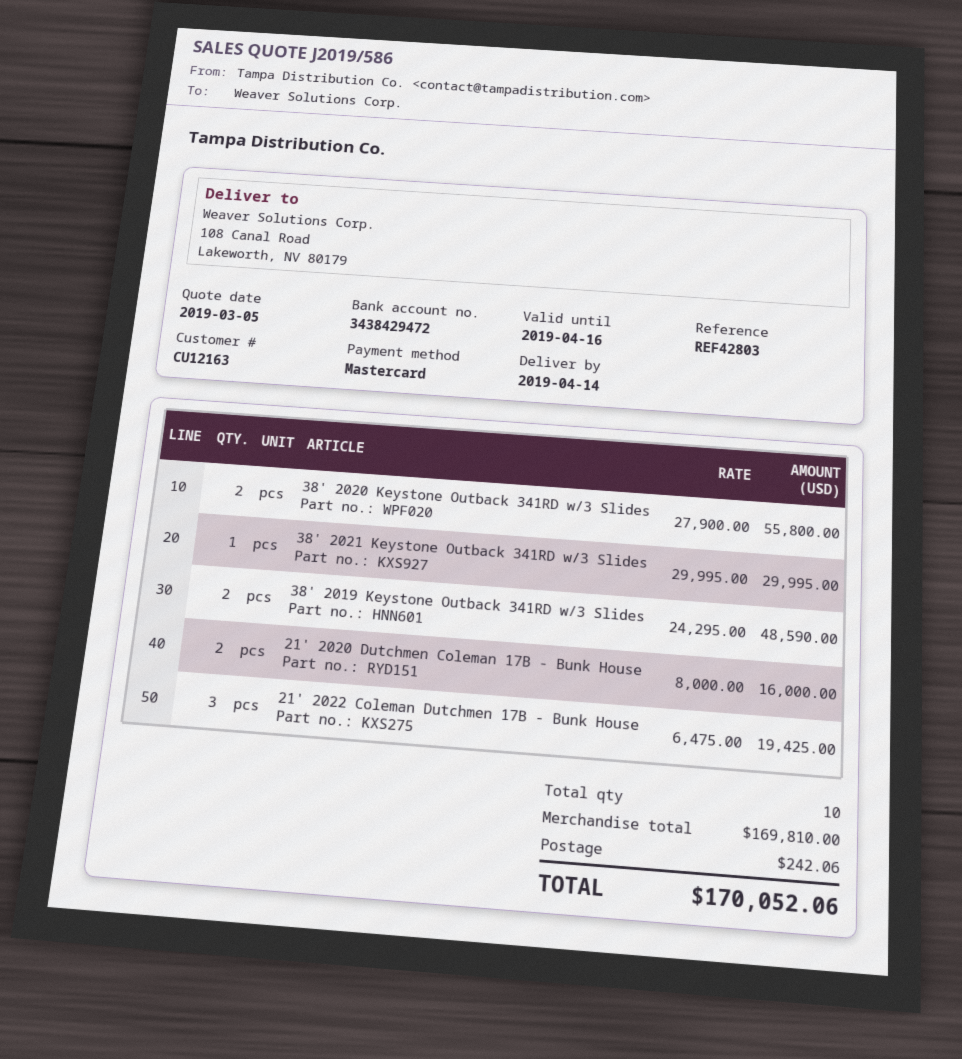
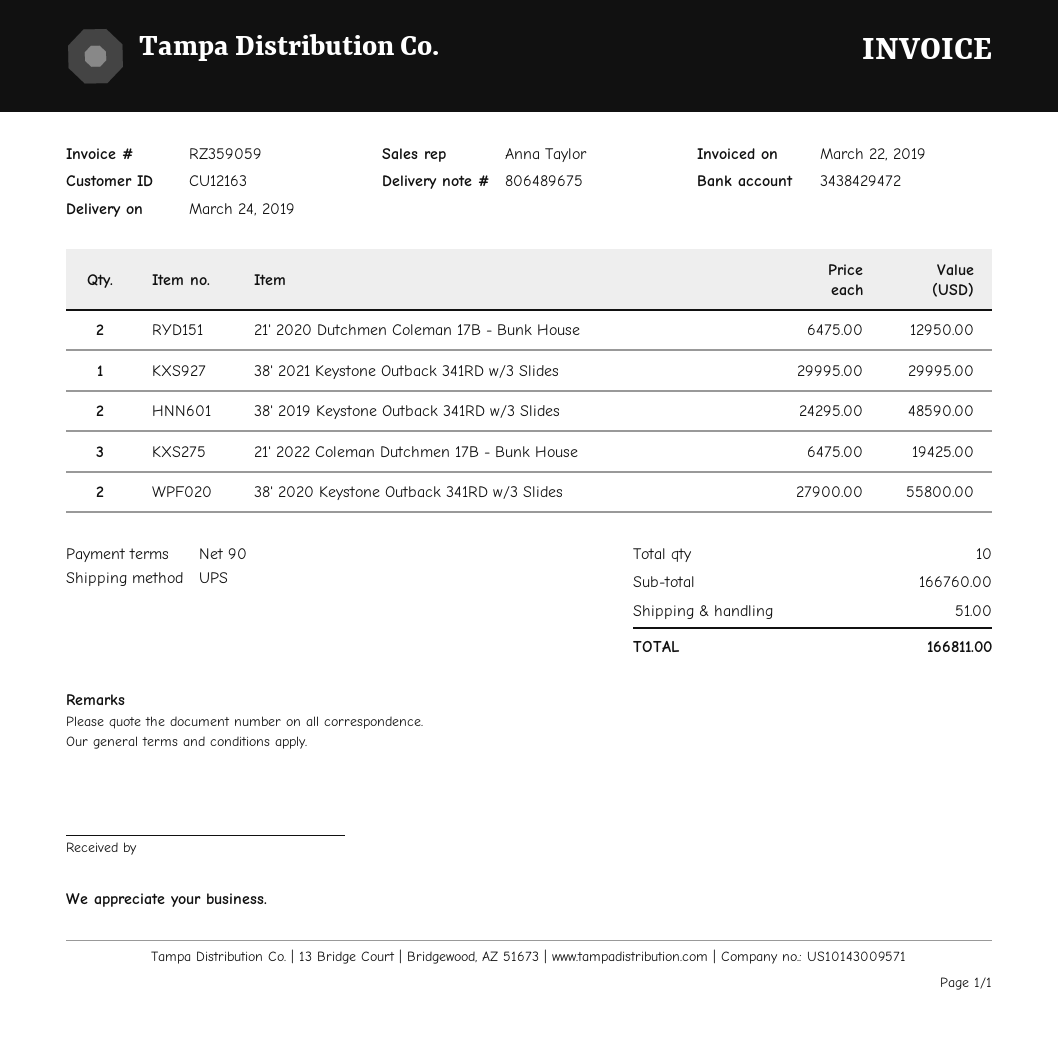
delivery date: 2019-04-14 -> 2019-03-24
21' 2020 Dutchmen Coleman 17B - Bunk House: 2 x 8000.00 = 16000.00 -> 2 x 6475.00 = 12950.00
subtotal: 169810.00 -> 166760.00
shipping: 242.06 -> 51.00
total: 170052.06 -> 166811.00

